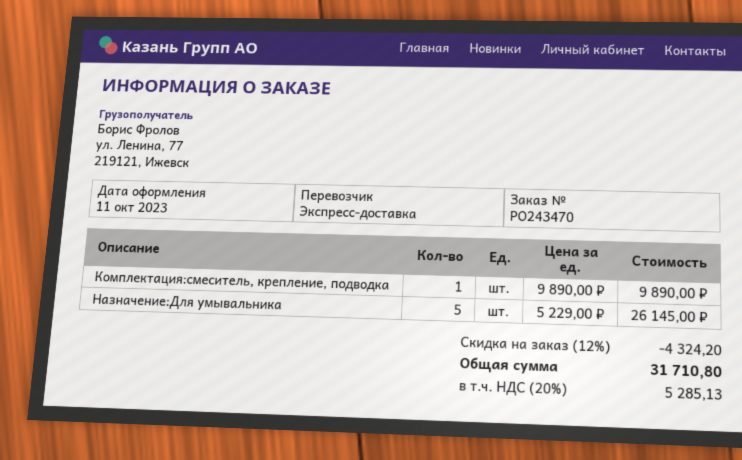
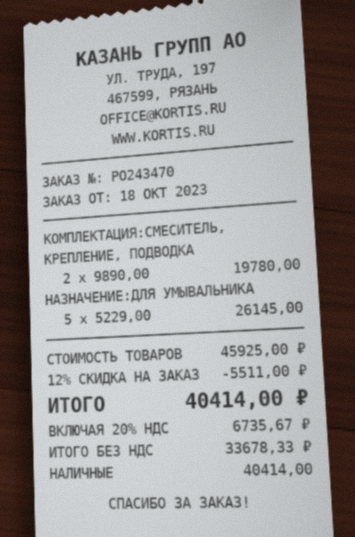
order date: 2023-10-11 -> 2023-10-18
Комплектация:смеситель, крепление, подводка: 1 x 9890.00 = 9890.00 -> 2 x 9890.00 = 19780.00
discount: 12% = 4324.20 -> 12% = 5511.00
tax: 20% = 5285.13 -> 20% = 6735.67
total: 31710.80 -> 40414.00

